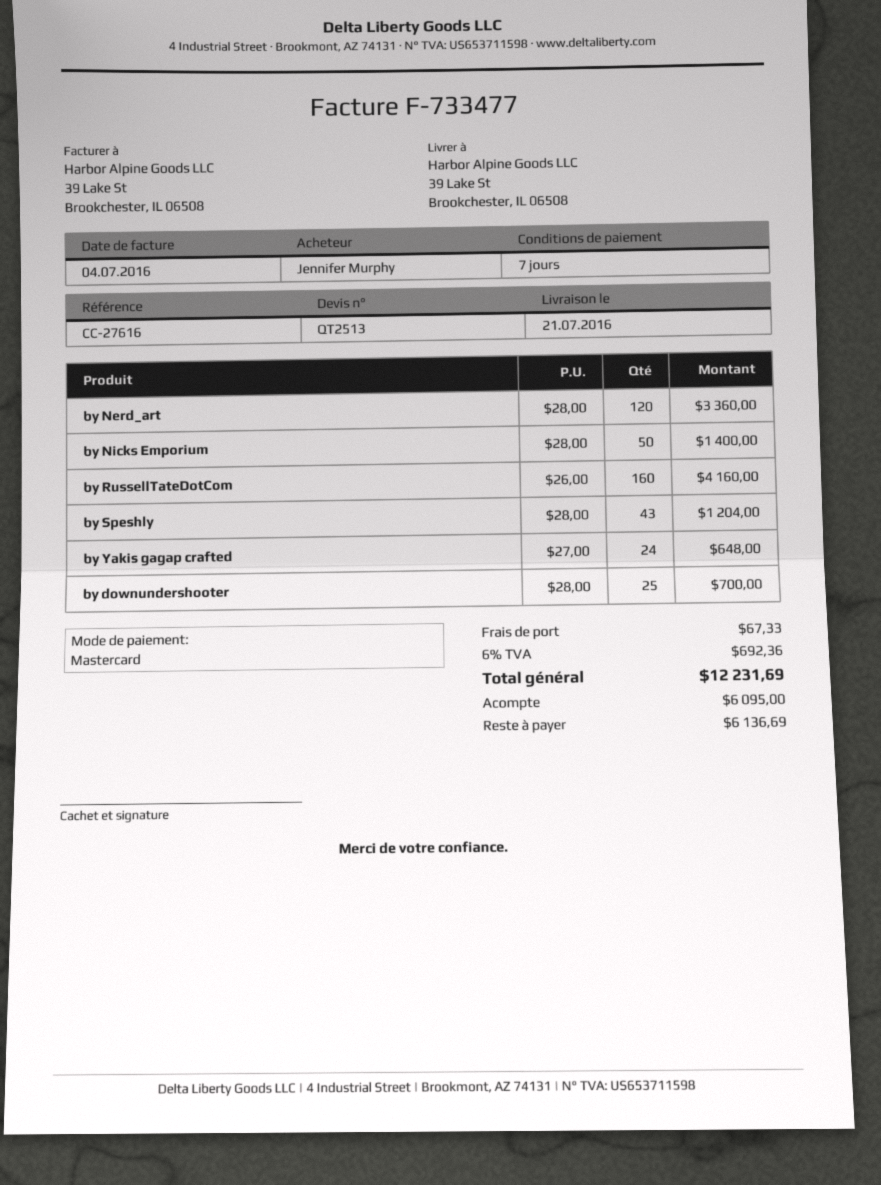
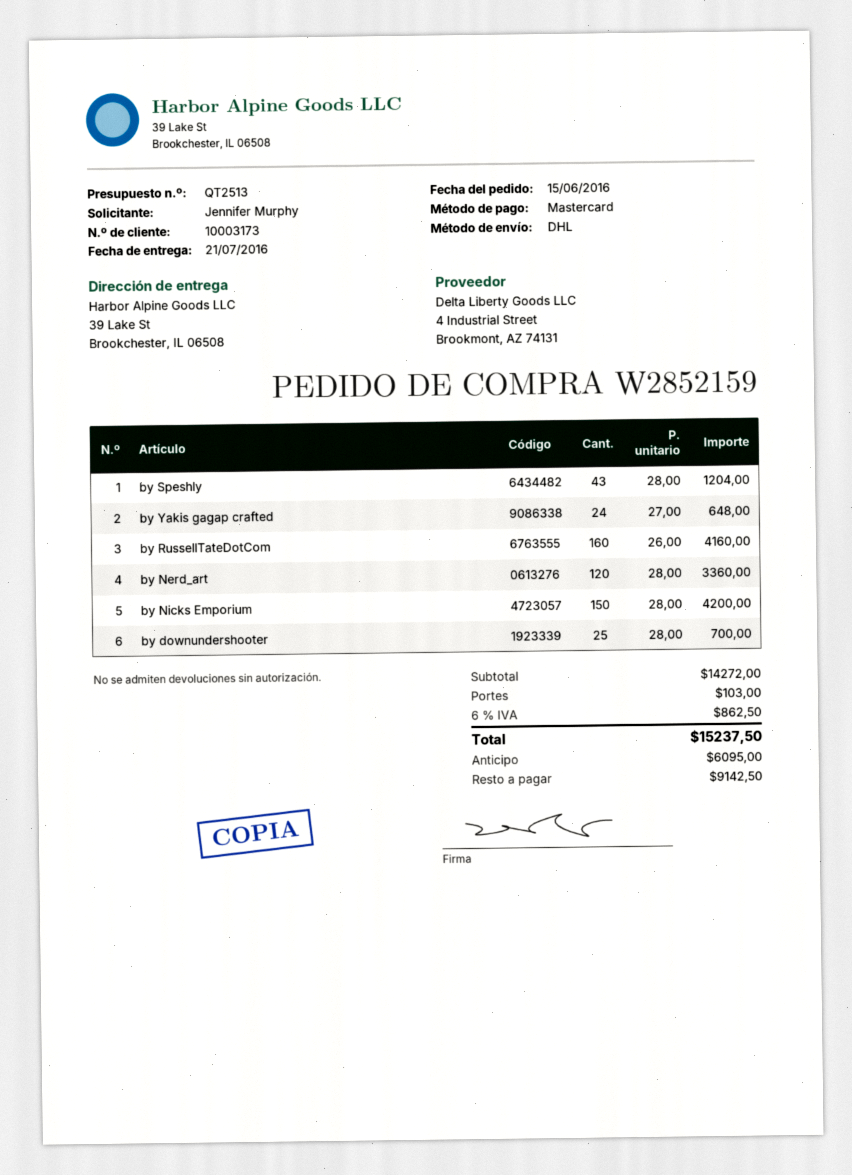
by Nicks Emporium: 50 x 28.00 = 1400.00 -> 150 x 28.00 = 4200.00
shipping: 67.33 -> 103.00
tax: 6% = 692.36 -> 6% = 862.50
total: 12231.69 -> 15237.50
balance: 6136.69 -> 9142.50

